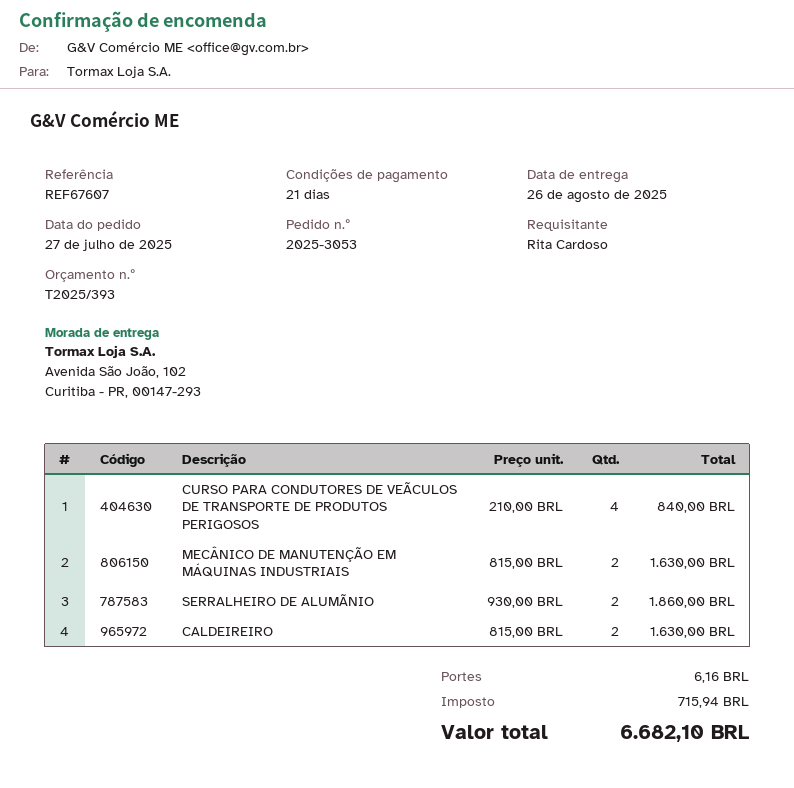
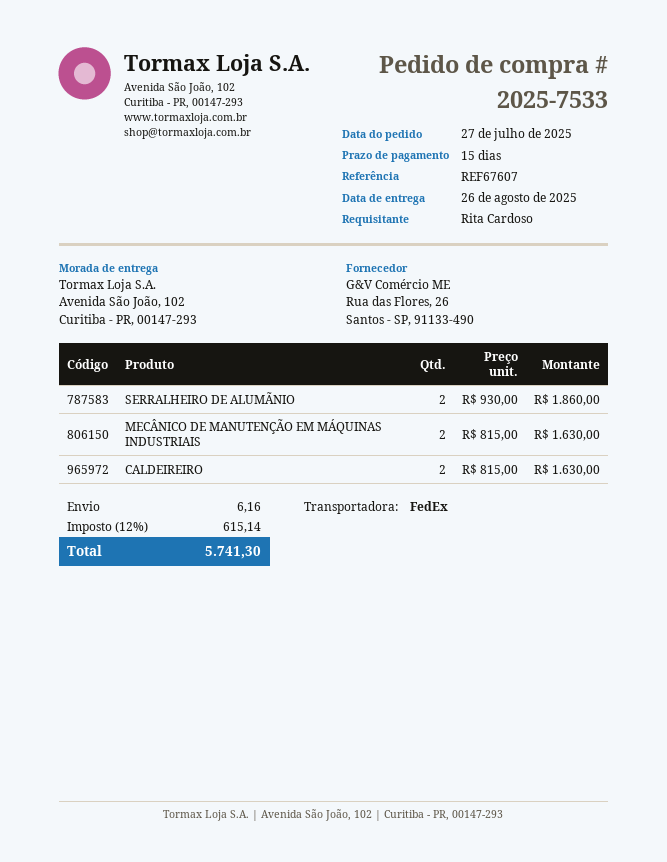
order number: 2025-3053 -> 2025-7533
payment terms: 21 days -> 15 days
CURSO PARA CONDUTORES DE VEÃCULOS DE TRANSPORTE DE PRODUTOS PERIGOSOS: 4 x 210.00 = 840.00 -> none
tax: 715.94 -> 615.14
total: 6682.10 -> 5741.30

